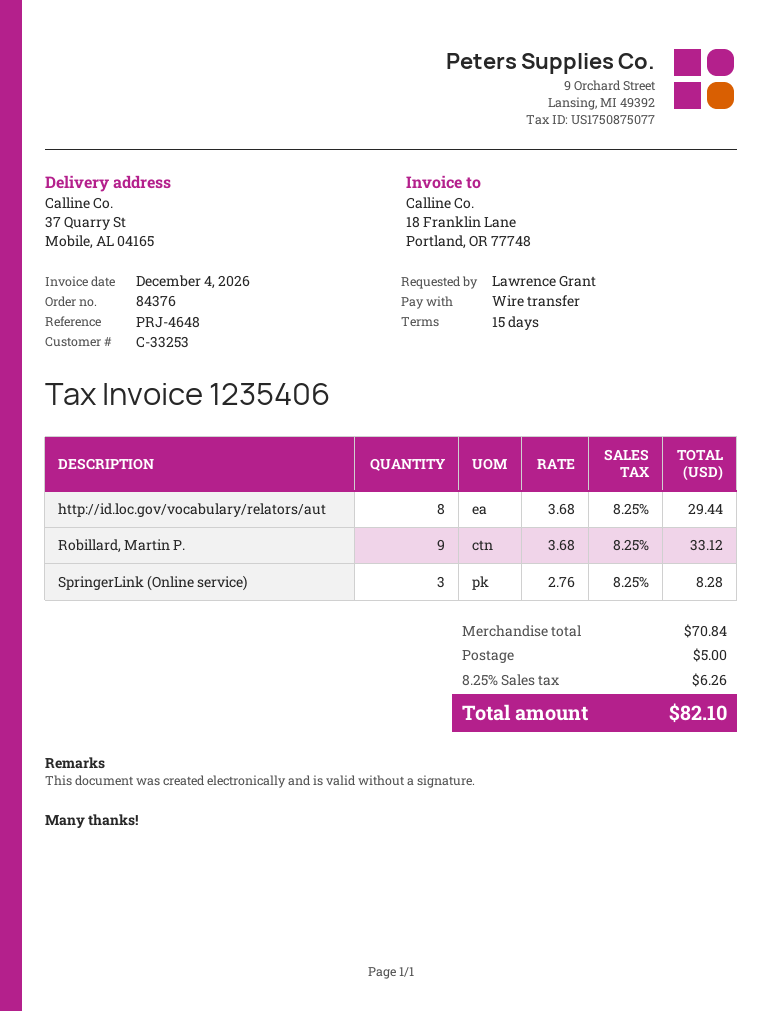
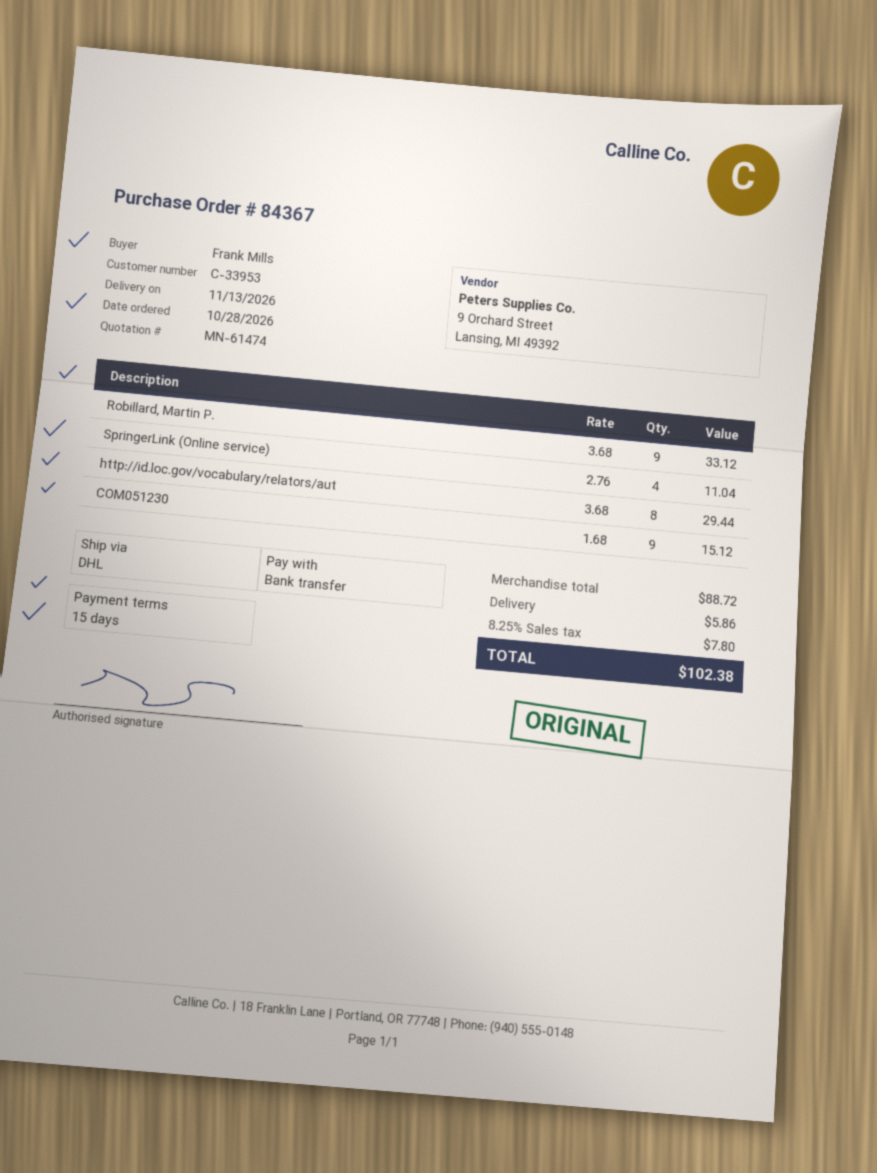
order number: 84376 -> 84367
customer number: C-33253 -> C-33953
ordered by: Lawrence Grant -> Frank Mills
SpringerLink (Online service): 3 x 2.76 = 8.28 -> 4 x 2.76 = 11.04
COM051230: none -> 9 x 1.68 = 15.12
subtotal: 70.84 -> 88.72
shipping: 5.00 -> 5.86
tax: 8.25% = 6.26 -> 8.25% = 7.80
total: 82.10 -> 102.38

